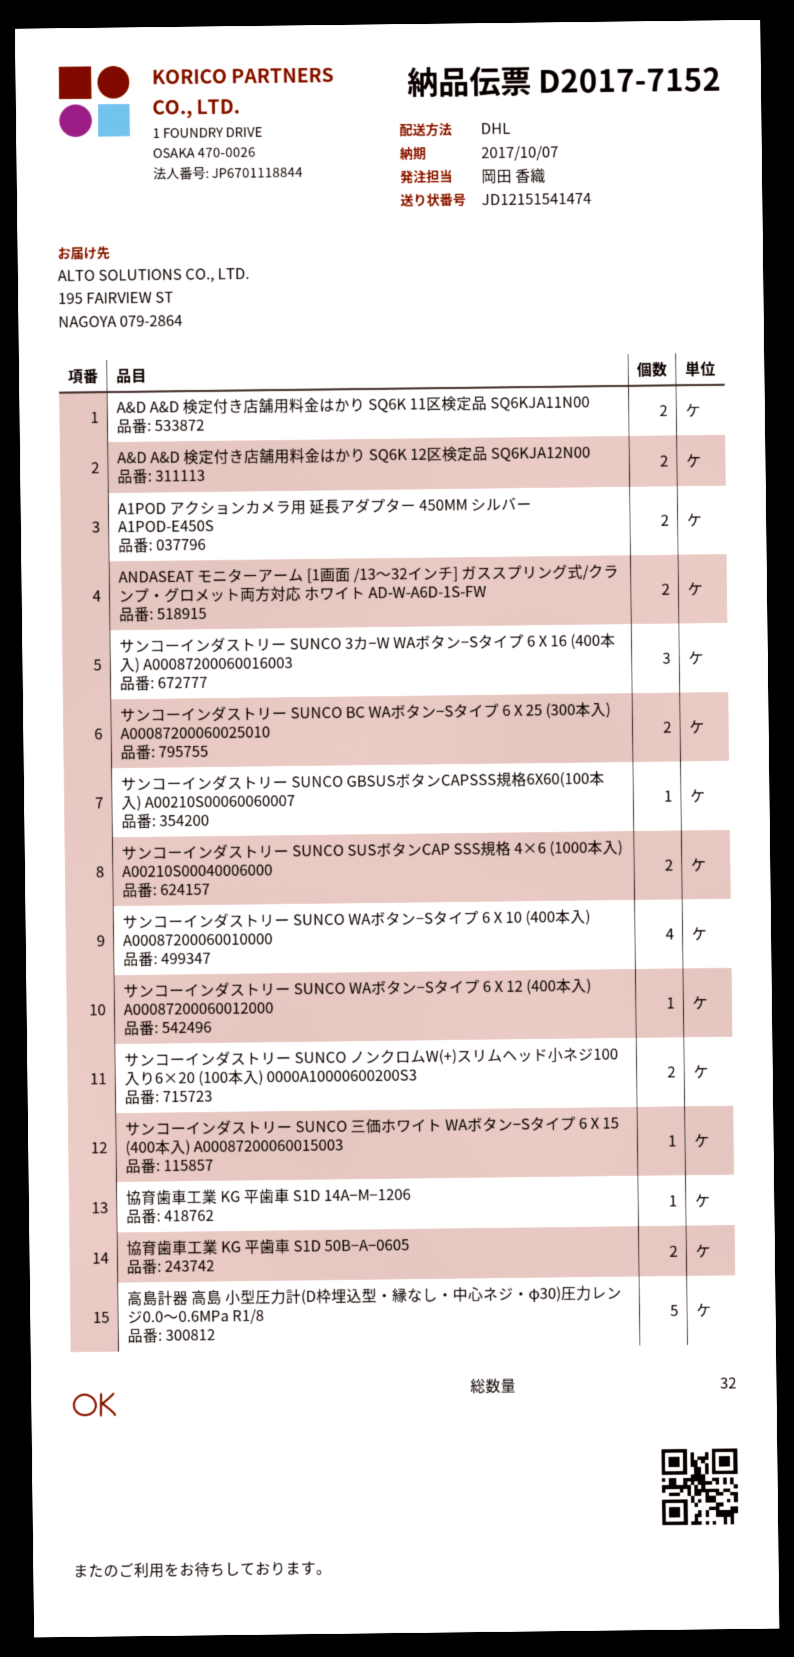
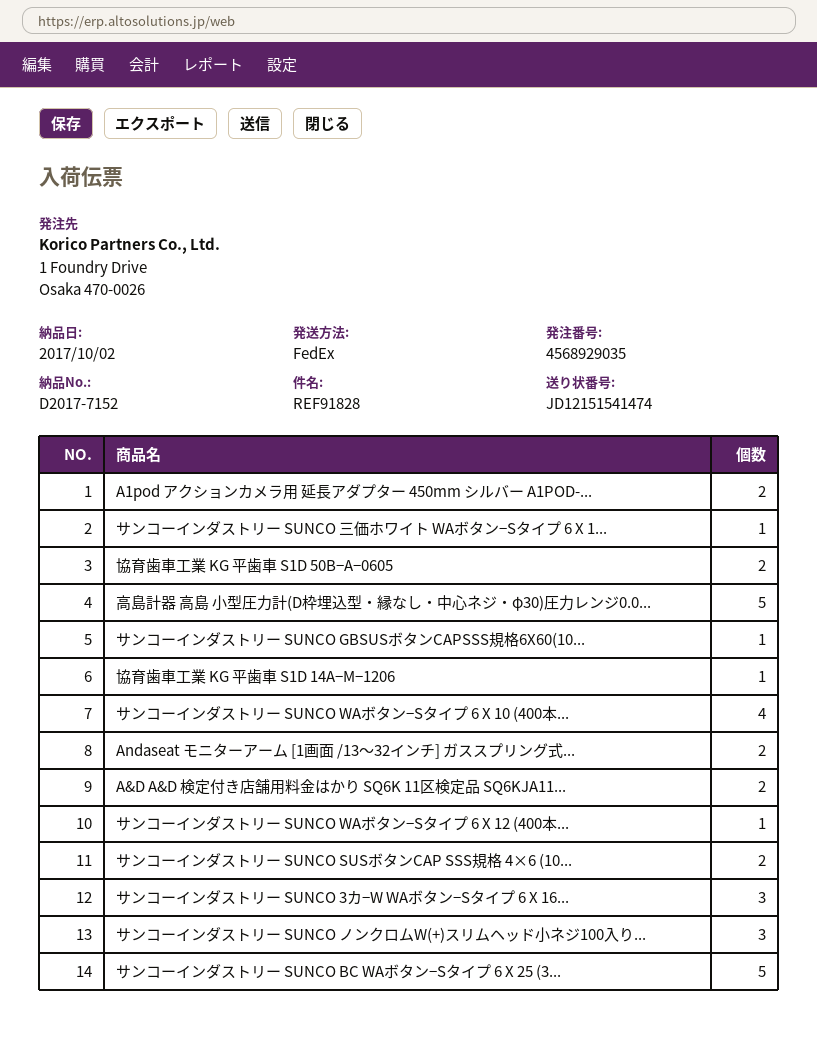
delivery date: 2017-10-07 -> 2017-10-02
shipping method: DHL -> FedEx
A&D A&D 検定付き店舗用料金はかり SQ6K 12区検定品 SQ6KJA12N00: 2 -> none
サンコーインダストリー SUNCO BC WAボタン−Sタイプ 6 X 25 (300本入) A00087200060025010: 2 -> 5
サンコーインダストリー SUNCO ノンクロムW(+)スリムヘッド小ネジ100入り6×20 (100本入) 0000A10000600200S3: 2 -> 3

